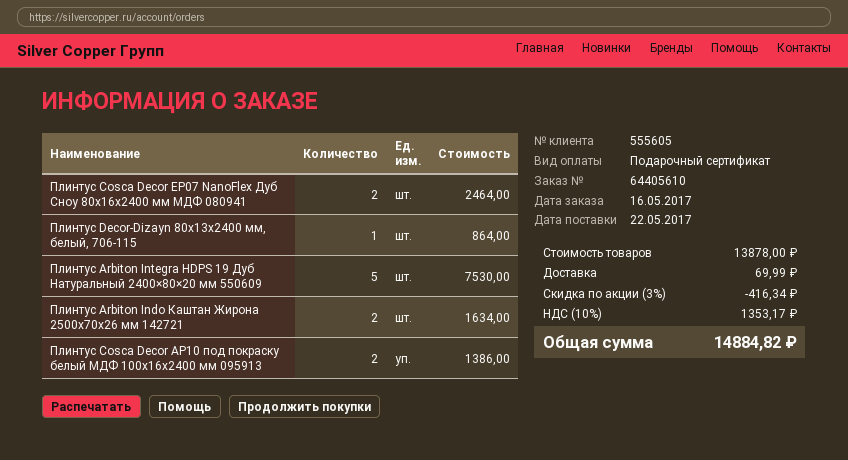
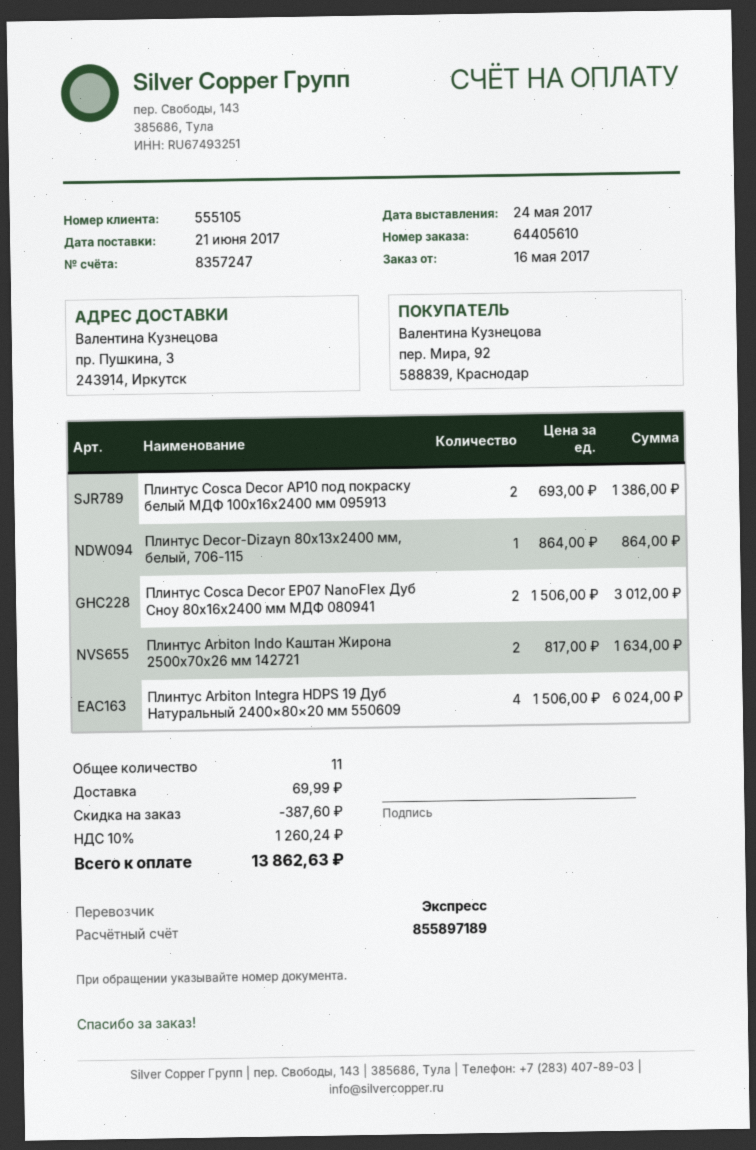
delivery date: 2017-05-22 -> 2017-06-21
customer number: 555605 -> 555105
Плинтус Cosca Decor EP07 NanoFlex Дуб Сноу 80x16x2400 мм МДФ 080941: 2 for 2464.00 -> 2 for 3012.00
Плинтус Arbiton Integra HDPS 19 Дуб Натуральный 2400×80×20 мм 550609: 5 for 7530.00 -> 4 for 6024.00
discount: 416.34 -> 387.60
tax: 10% = 1353.17 -> 10% = 1260.24
total: 14884.82 -> 13862.63

